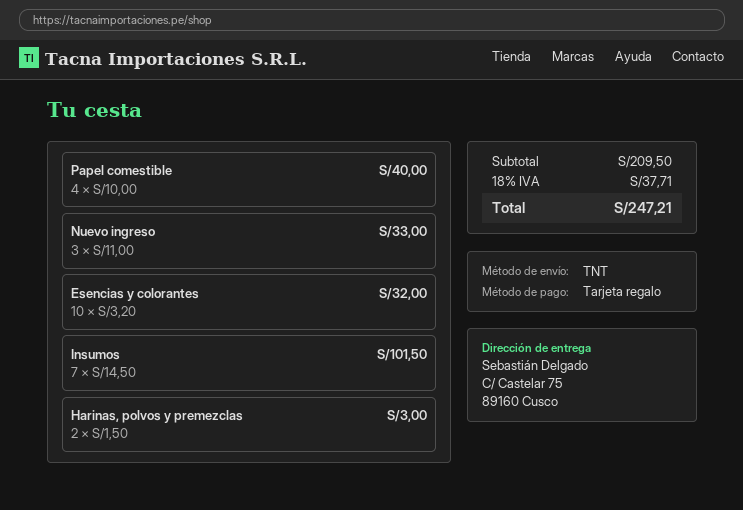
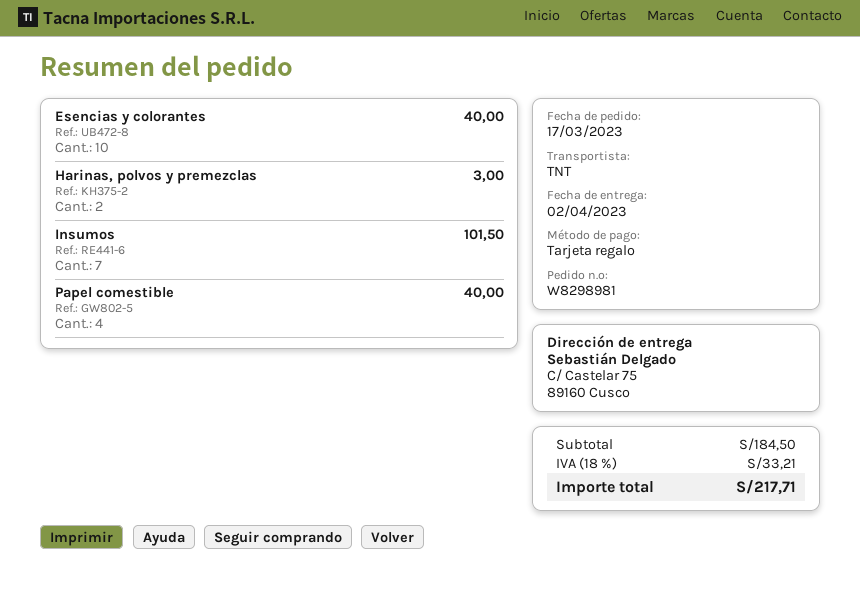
Nuevo ingreso: 3 for 33.00 -> none
Esencias y colorantes: 10 for 32.00 -> 10 for 40.00
subtotal: 209.50 -> 184.50
tax: 18% = 37.71 -> 18% = 33.21
total: 247.21 -> 217.71

